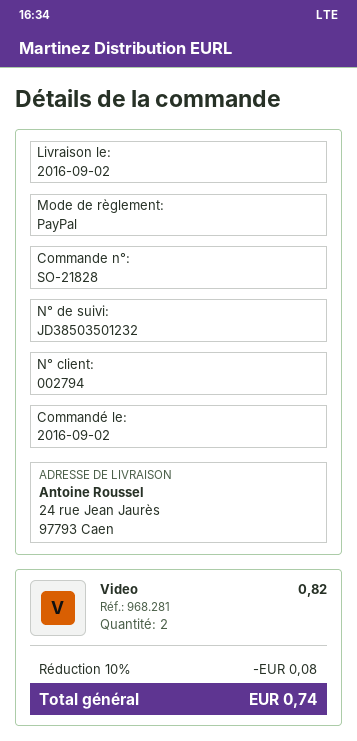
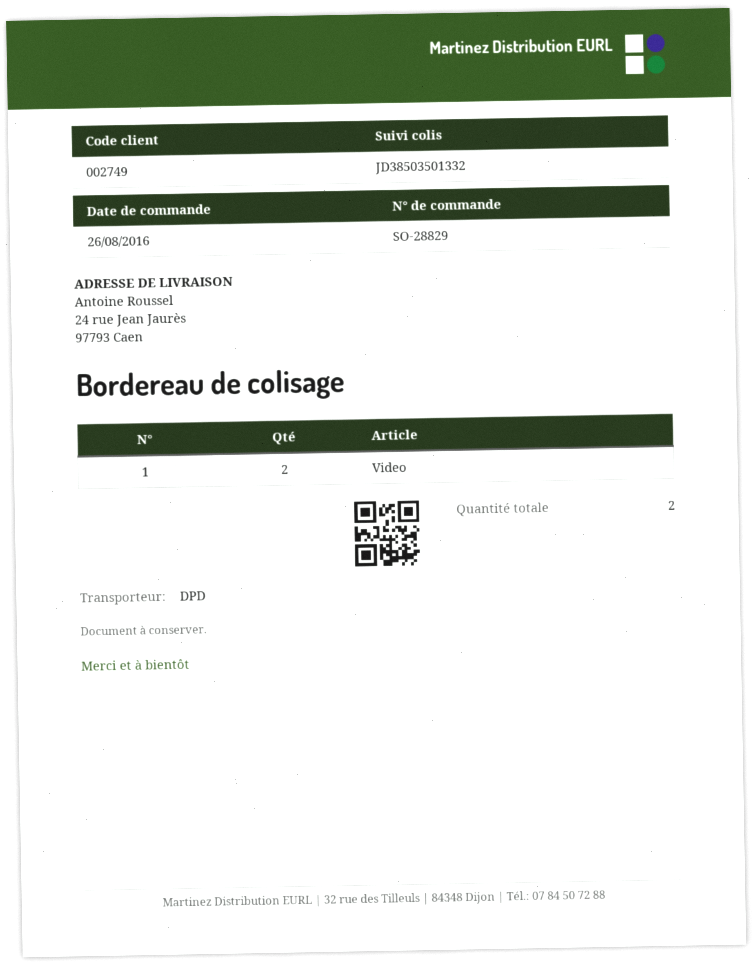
order number: SO-21828 -> SO-28829
order date: 2016-09-02 -> 2016-08-26
customer number: 002794 -> 002749
tracking number: JD38503501232 -> JD38503501332

